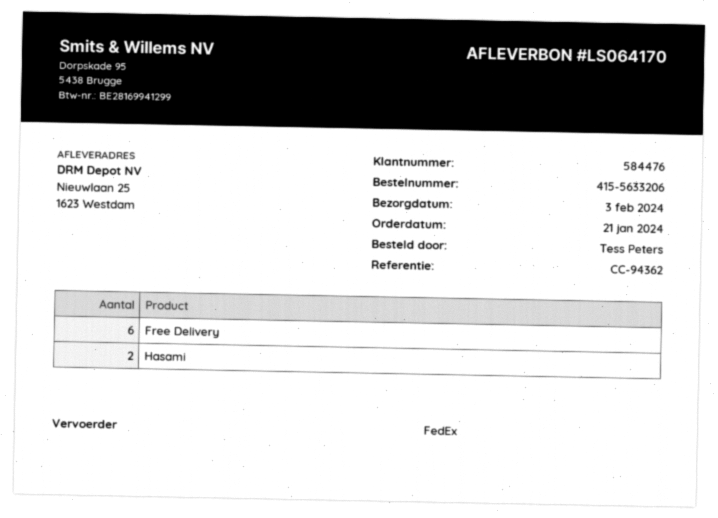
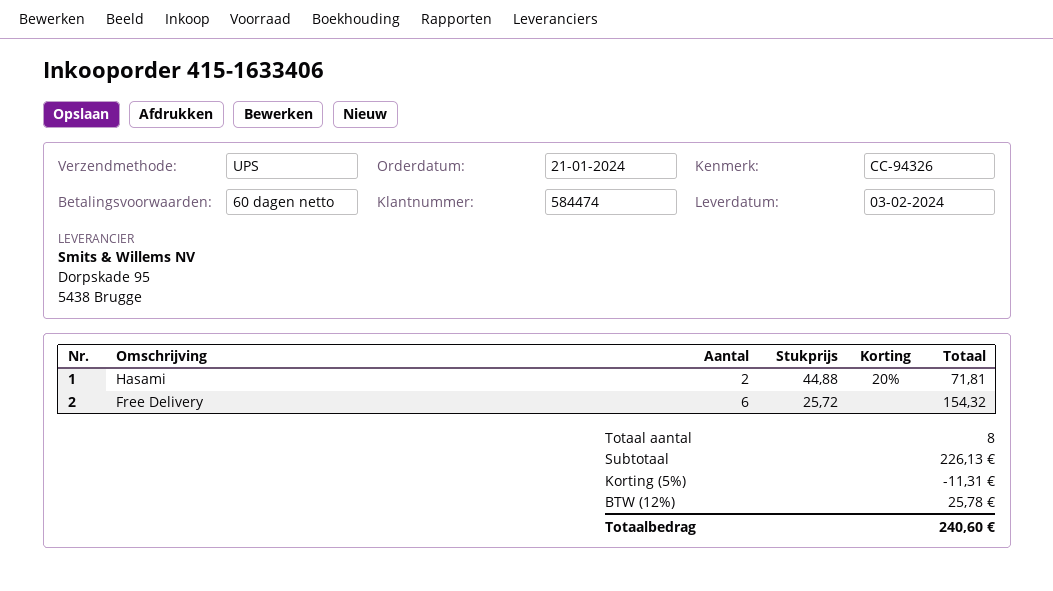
order number: 415-5633206 -> 415-1633406
customer number: 584476 -> 584474
reference: CC-94362 -> CC-94326
shipping method: FedEx -> UPS

